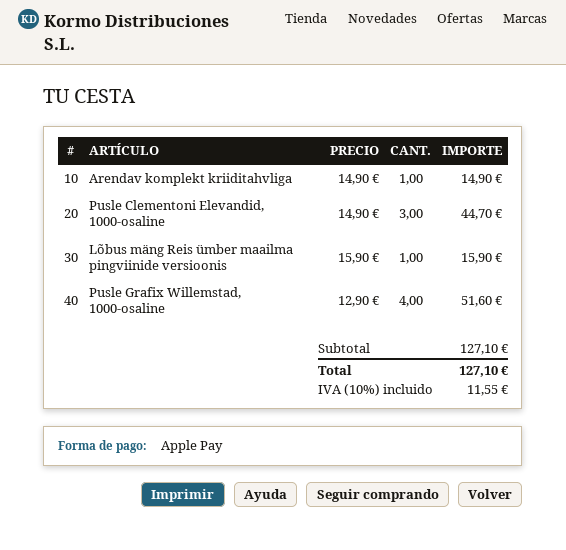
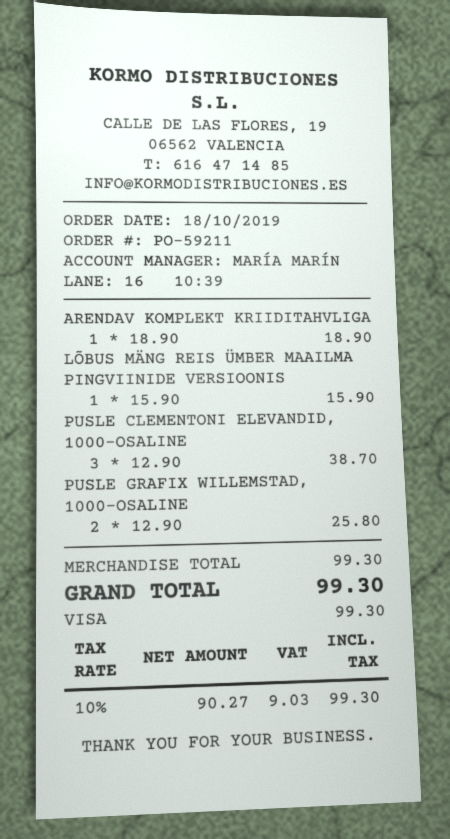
payment method: Apple Pay -> Visa
Arendav komplekt kriiditahvliga: 1 x 14.90 = 14.90 -> 1 x 18.90 = 18.90
Pusle Clementoni Elevandid, 1000-osaline: 3 x 14.90 = 44.70 -> 3 x 12.90 = 38.70
Pusle Grafix Willemstad, 1000-osaline: 4 x 12.90 = 51.60 -> 2 x 12.90 = 25.80
subtotal: 127.10 -> 99.30
tax: 10% = 11.55 -> 10% = 9.03
total: 127.10 -> 99.30

